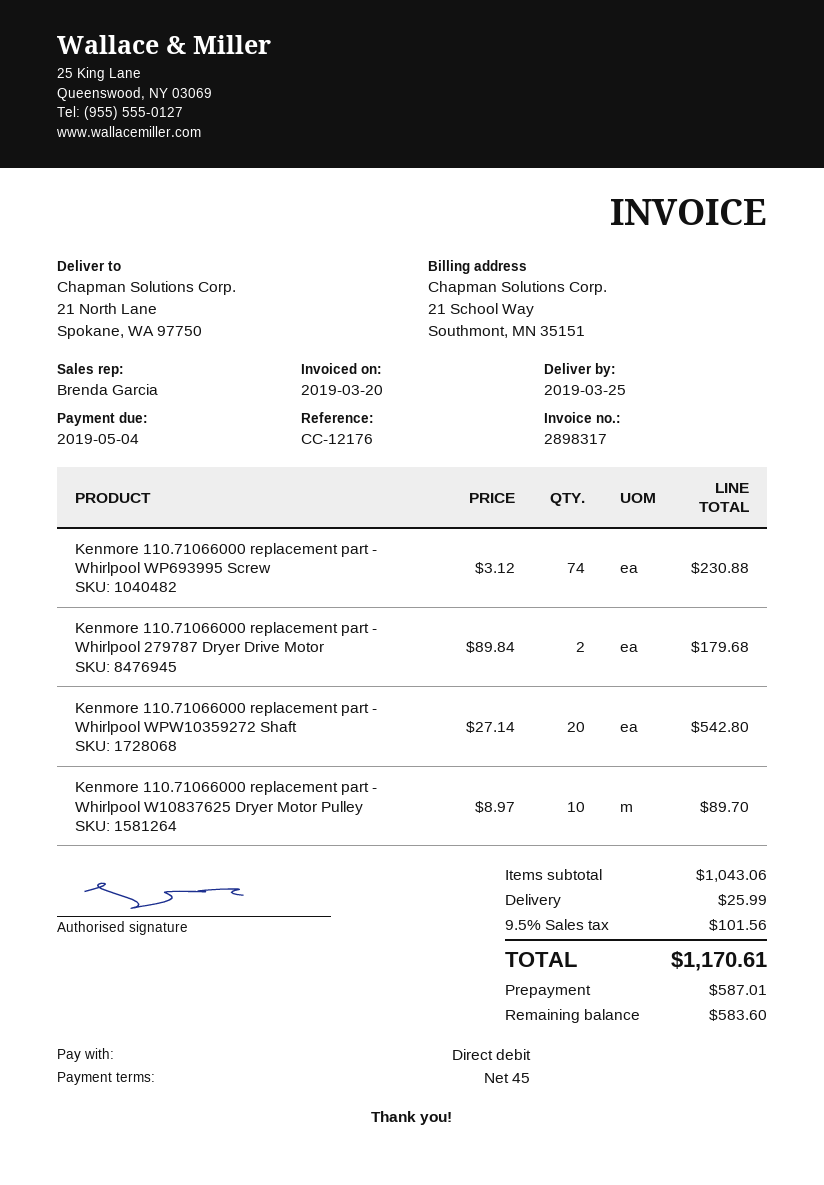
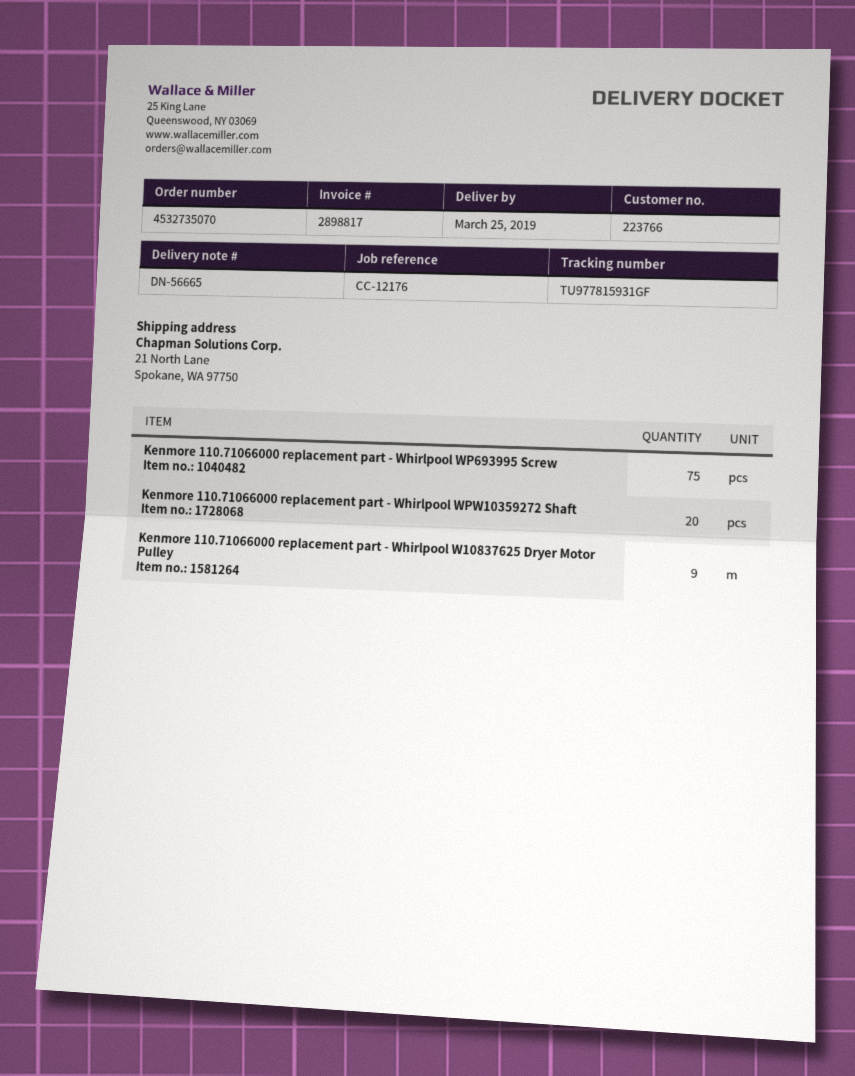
invoice number: 2898317 -> 2898817
Kenmore 110.71066000 replacement part - Whirlpool WP693995 Screw: 74 -> 75
Kenmore 110.71066000 replacement part - Whirlpool 279787 Dryer Drive Motor: 2 -> none
Kenmore 110.71066000 replacement part - Whirlpool W10837625 Dryer Motor Pulley: 10 -> 9

